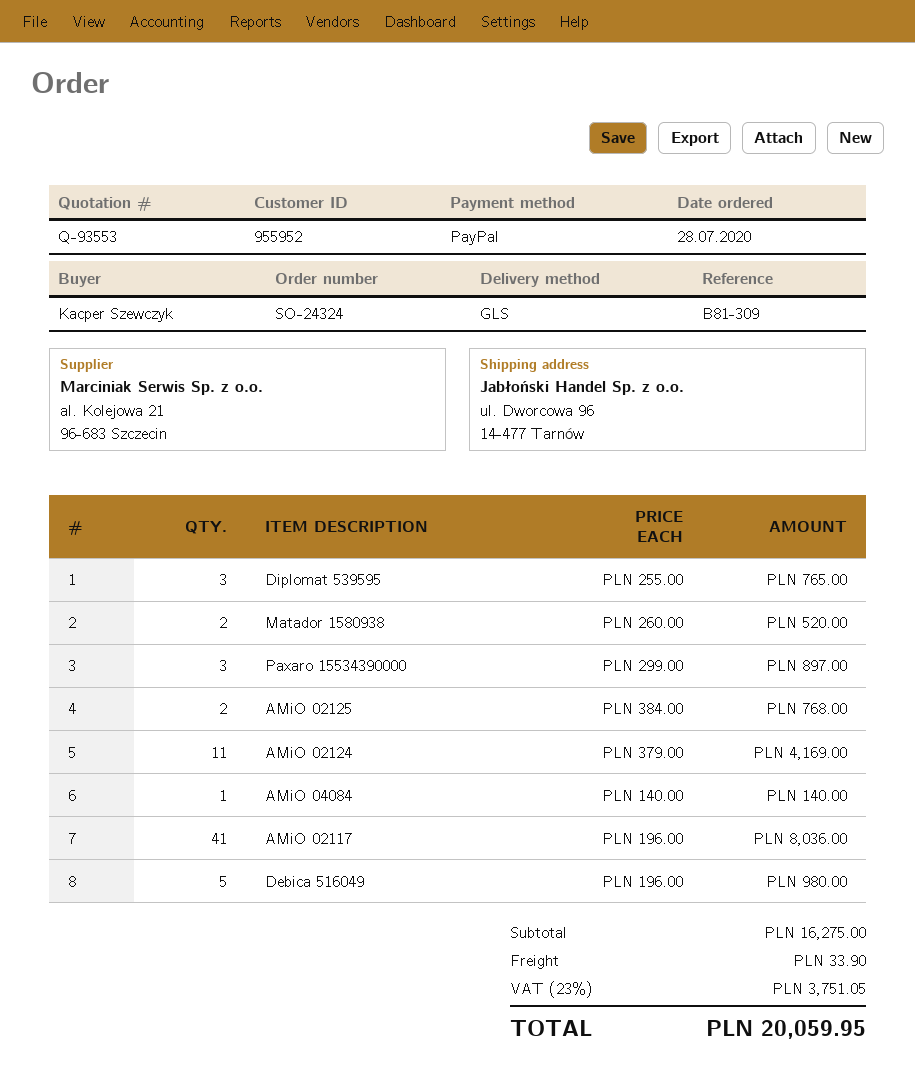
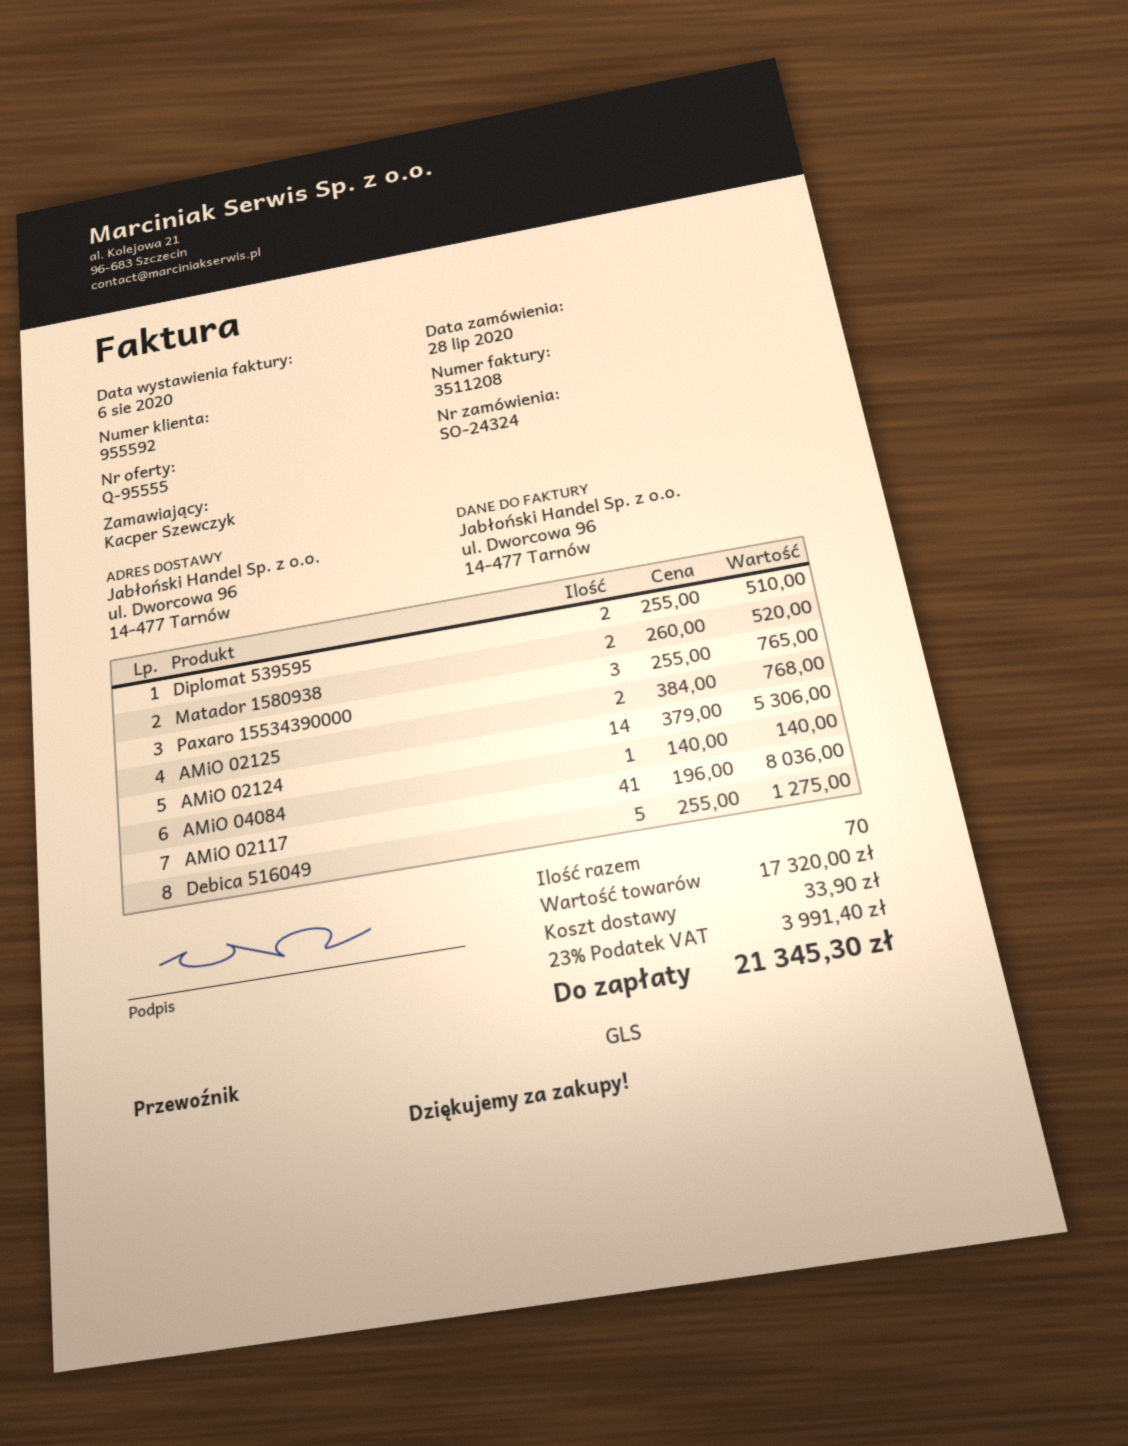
quote number: Q-93553 -> Q-95555
customer number: 955952 -> 955592
Diplomat 539595: 3 x 255.00 = 765.00 -> 2 x 255.00 = 510.00
Paxaro 15534390000: 3 x 299.00 = 897.00 -> 3 x 255.00 = 765.00
AMiO 02124: 11 x 379.00 = 4169.00 -> 14 x 379.00 = 5306.00
Debica 516049: 5 x 196.00 = 980.00 -> 5 x 255.00 = 1275.00
subtotal: 16275.00 -> 17320.00
tax: 23% = 3751.05 -> 23% = 3991.40
total: 20059.95 -> 21345.30

